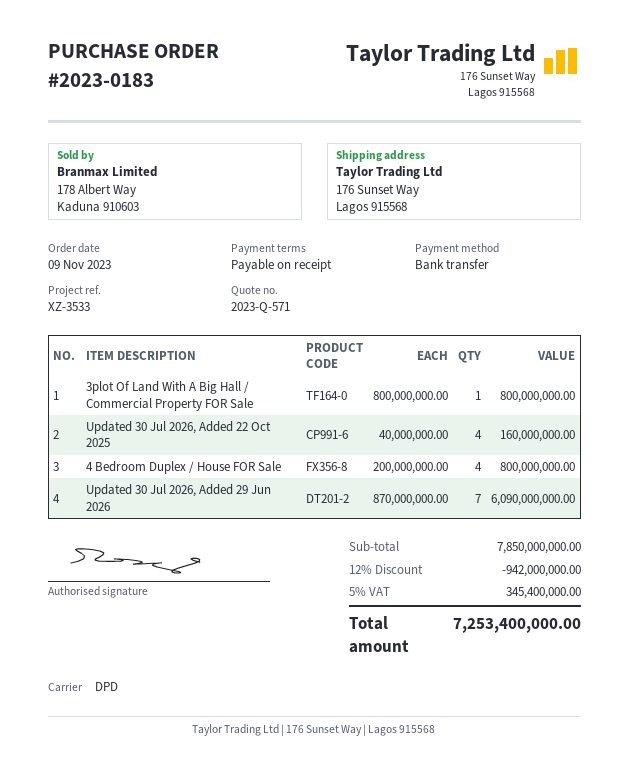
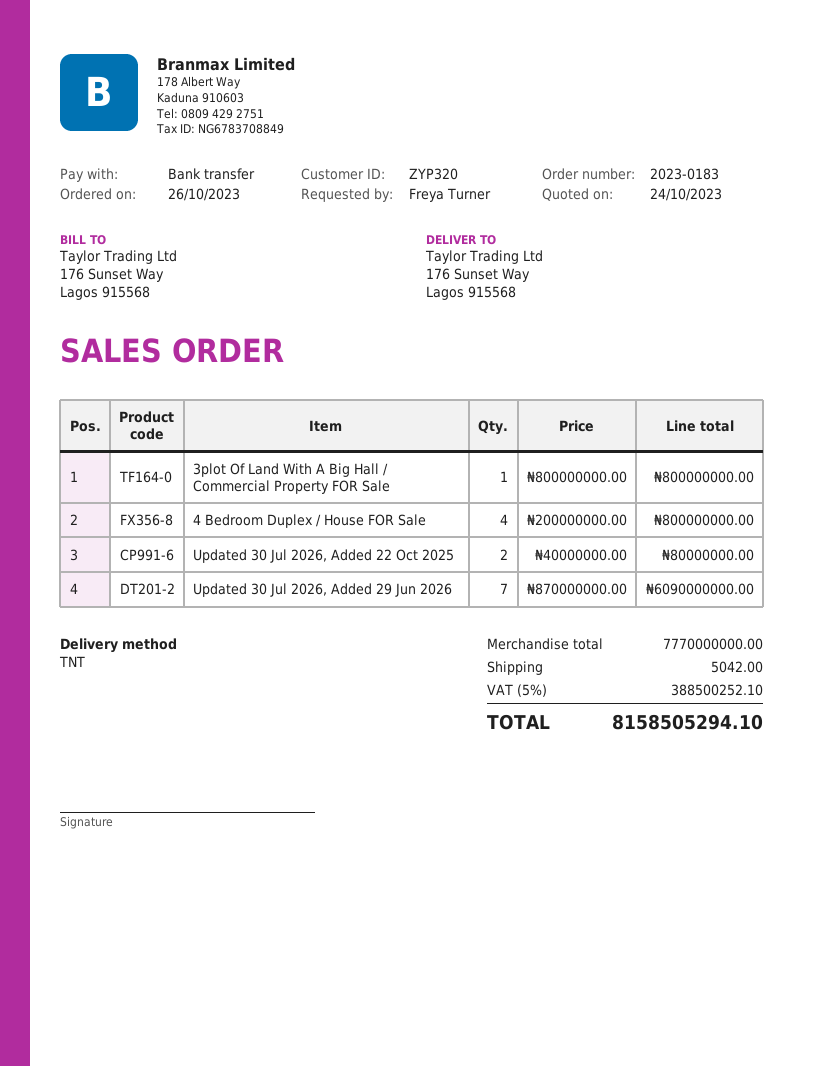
order date: 2023-11-09 -> 2023-10-26
shipping method: DPD -> TNT
Updated 30 Jul 2026, Added 22 Oct 2025: 4 x 40000000.00 = 160000000.00 -> 2 x 40000000.00 = 80000000.00
subtotal: 7850000000.00 -> 7770000000.00
discount: 12% = 942000000.00 -> none
shipping: none -> 5042.00
tax: 5% = 345400000.00 -> 5% = 388500252.10
total: 7253400000.00 -> 8158505294.10

